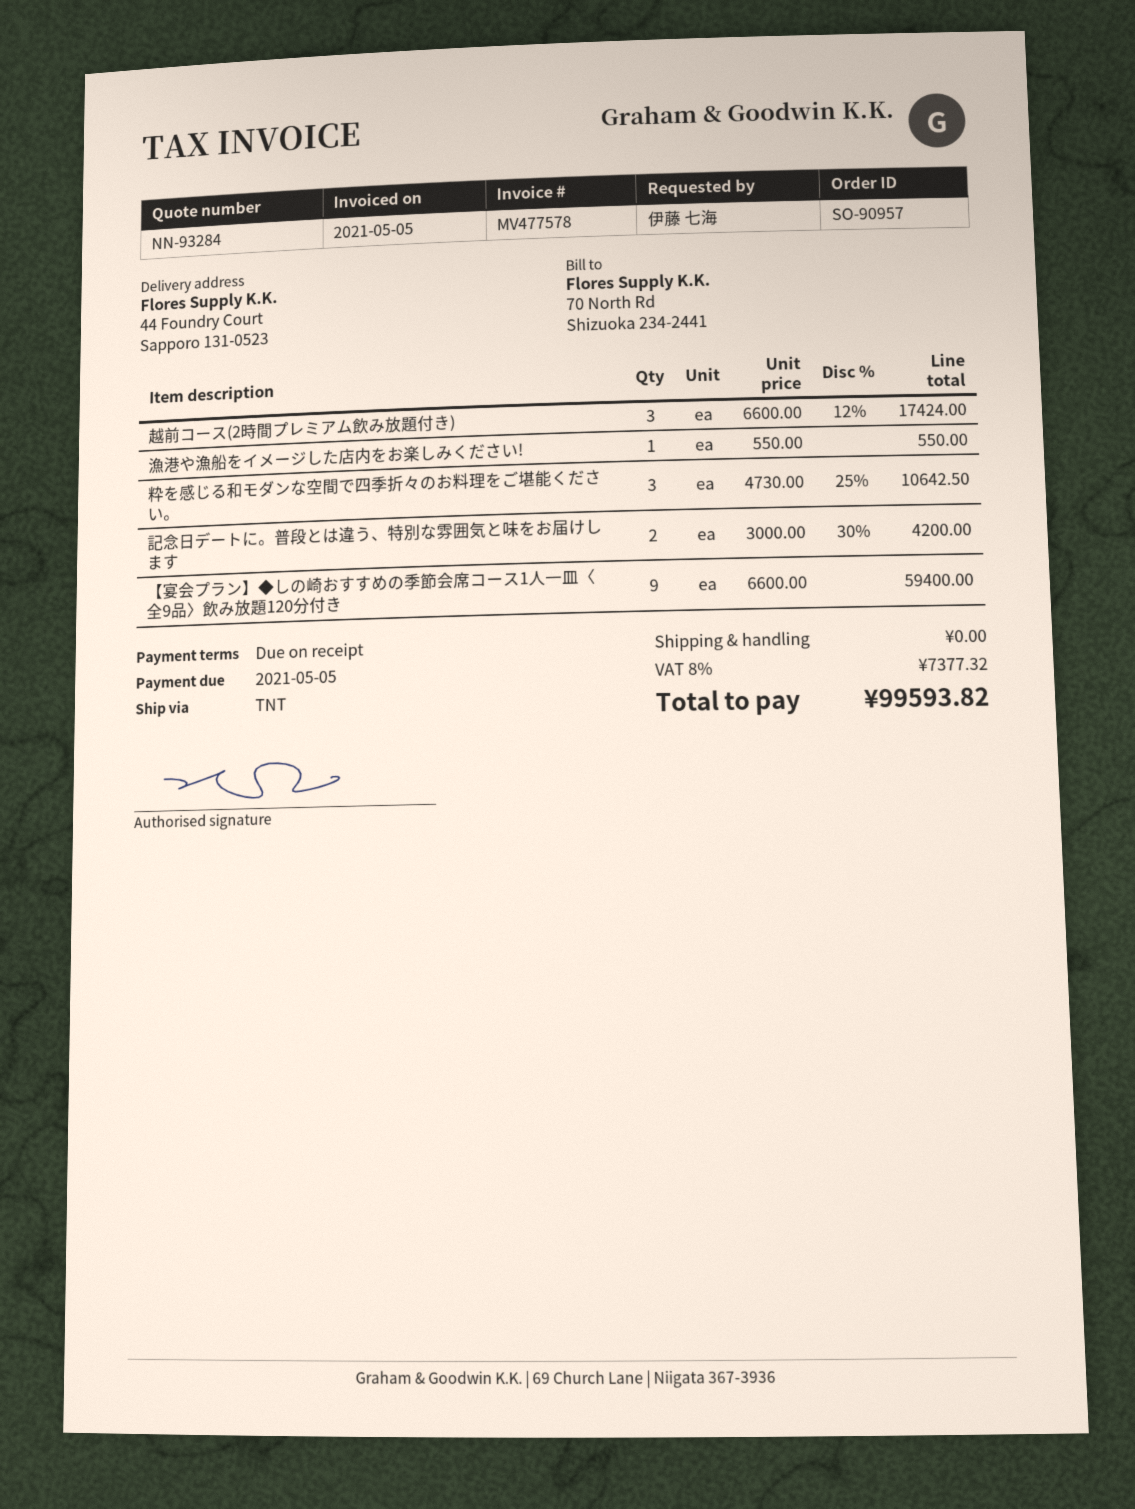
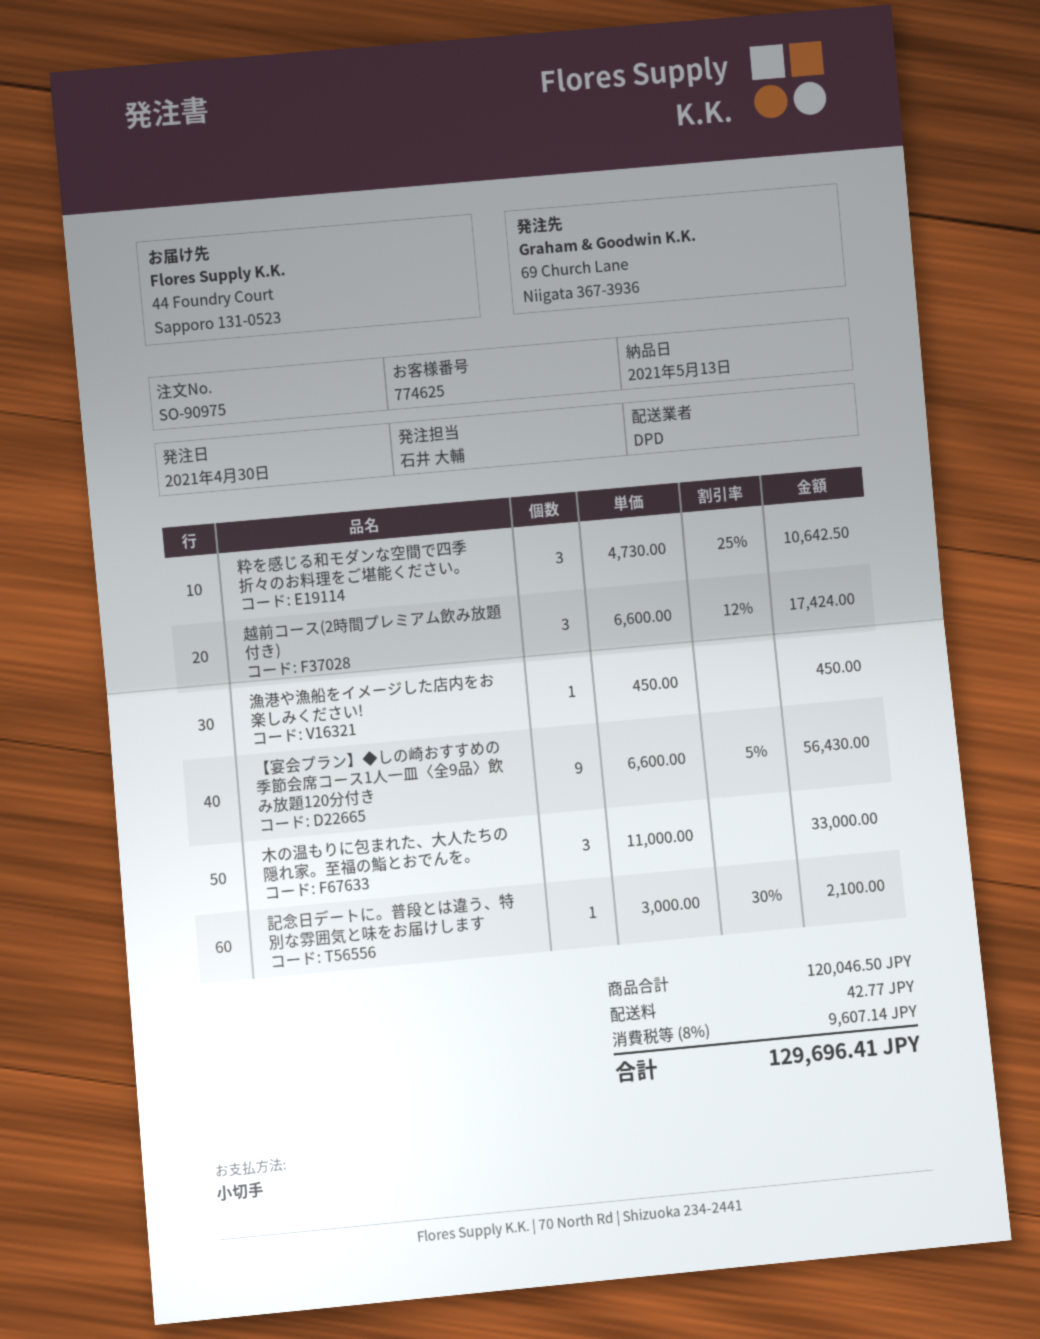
order number: SO-90957 -> SO-90975
ordered by: 伊藤 七海 -> 石井 大輔
shipping method: TNT -> DPD
漁港や漁船をイメージした店内をお楽しみください!: 1 x 550.00 = 550.00 -> 1 x 450.00 = 450.00
記念日デートに。普段とは違う、特別な雰囲気と味をお届けします: 2 x 3000.00 - 30% = 4200.00 -> 1 x 3000.00 - 30% = 2100.00
【宴会プラン】◆しの崎おすすめの季節会席コース1人一皿〈全9品〉飲み放題120分付き: 9 x 6600.00 = 59400.00 -> 9 x 6600.00 - 5% = 56430.00
木の温もりに包まれた、大人たちの隠れ家。至福の鮨とおでんを。: none -> 3 x 11000.00 = 33000.00
shipping: 0.00 -> 42.77
tax: 8% = 7377.32 -> 8% = 9607.14
total: 99593.82 -> 129696.41

